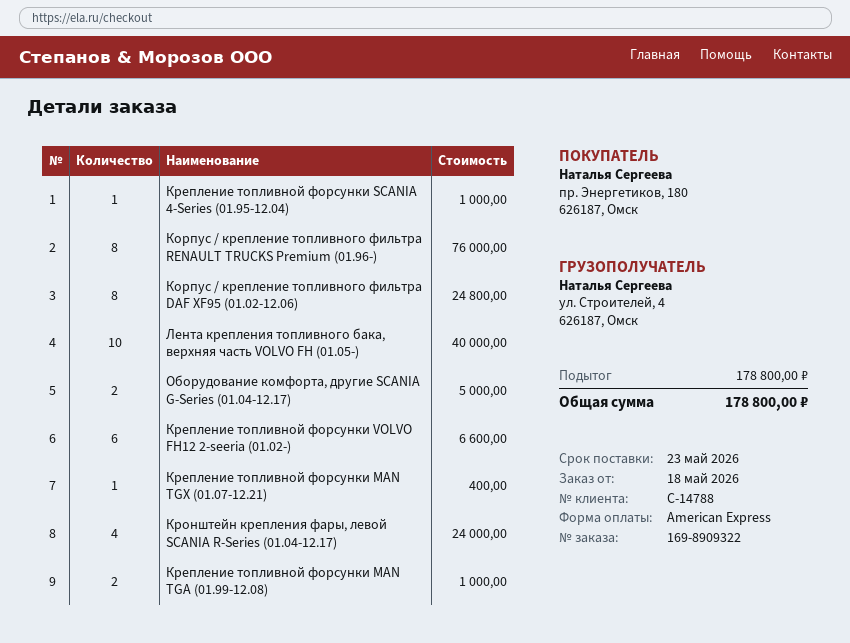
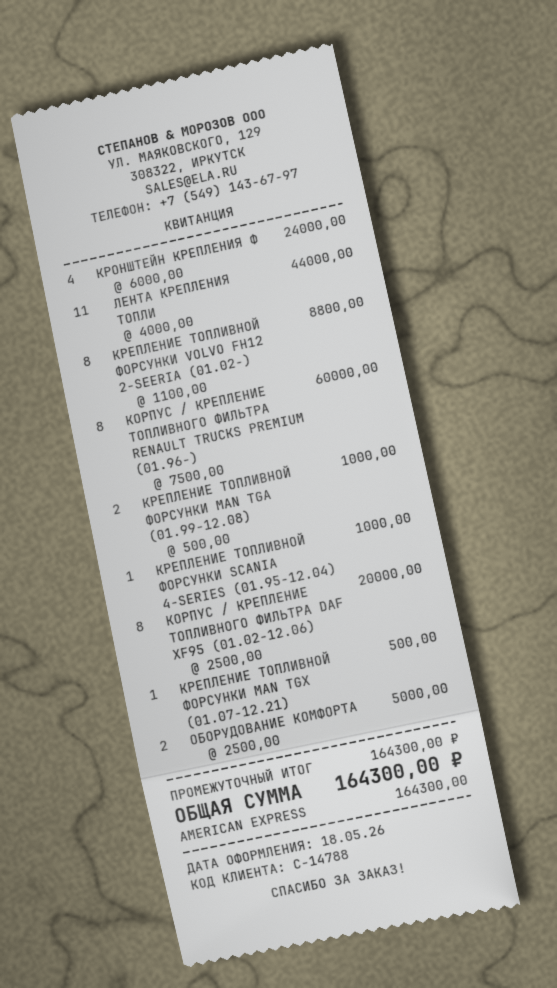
Корпус / крепление топливного фильтра RENAULT TRUCKS Premium (01.96-): 8 for 76000.00 -> 8 for 60000.00
Корпус / крепление топливного фильтра DAF XF95 (01.02-12.06): 8 for 24800.00 -> 8 for 20000.00
Лента крепления топливного бака, верхняя часть VOLVO FH (01.05-): 10 for 40000.00 -> 11 for 44000.00
Крепление топливной форсунки VOLVO FH12 2-seeria (01.02-): 6 for 6600.00 -> 8 for 8800.00
Крепление топливной форсунки MAN TGX (01.07-12.21): 1 for 400.00 -> 1 for 500.00
subtotal: 178800.00 -> 164300.00
total: 178800.00 -> 164300.00

